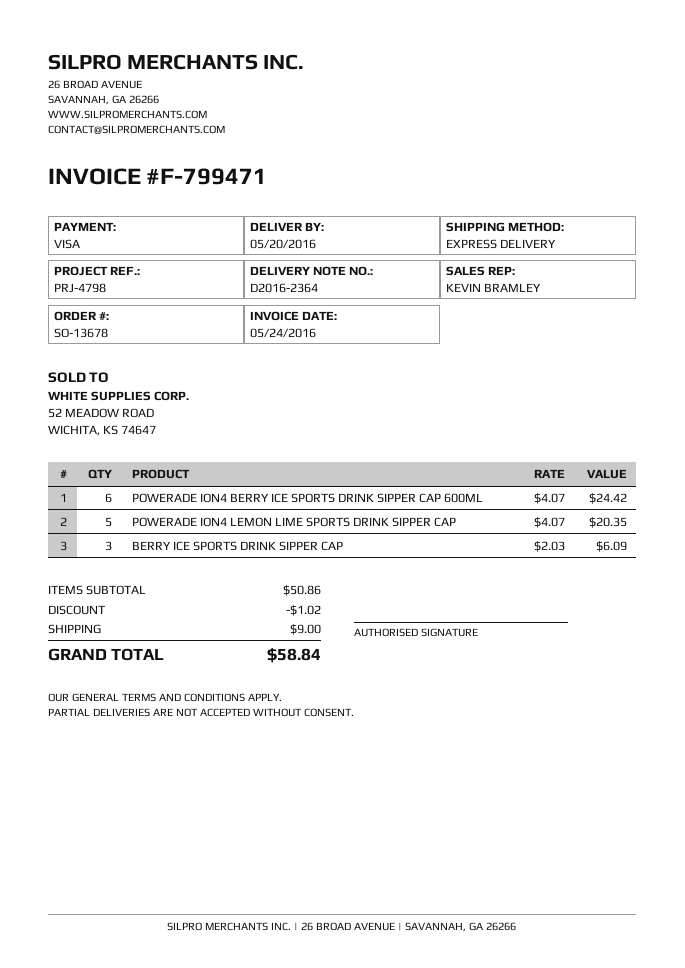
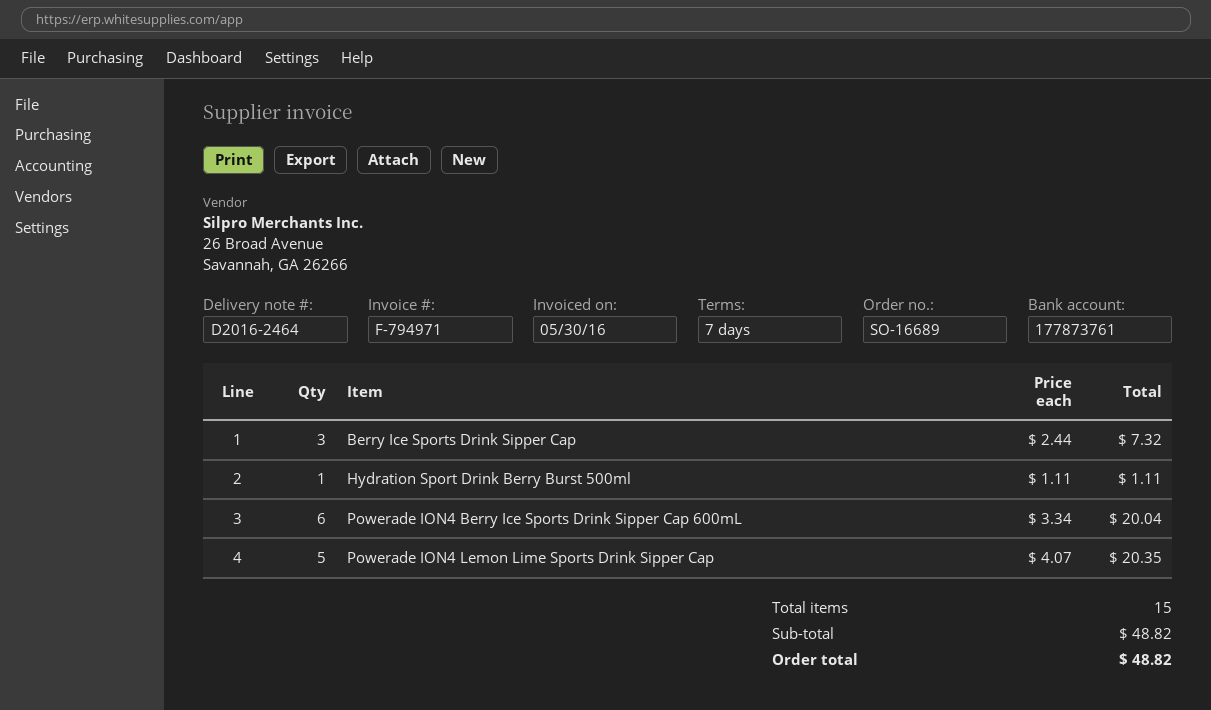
order number: SO-13678 -> SO-16689
delivery note number: D2016-2364 -> D2016-2464
invoice number: F-799471 -> F-794971
invoice date: 2016-05-24 -> 2016-05-30
POWERADE ION4 BERRY ICE SPORTS DRINK SIPPER CAP 600ML: 6 x 4.07 = 24.42 -> 6 x 3.34 = 20.04
BERRY ICE SPORTS DRINK SIPPER CAP: 3 x 2.03 = 6.09 -> 3 x 2.44 = 7.32
Hydration Sport Drink Berry Burst 500ml: none -> 1 x 1.11 = 1.11
subtotal: 50.86 -> 48.82
discount: 1.02 -> none
shipping: 9.00 -> none
total: 58.84 -> 48.82

